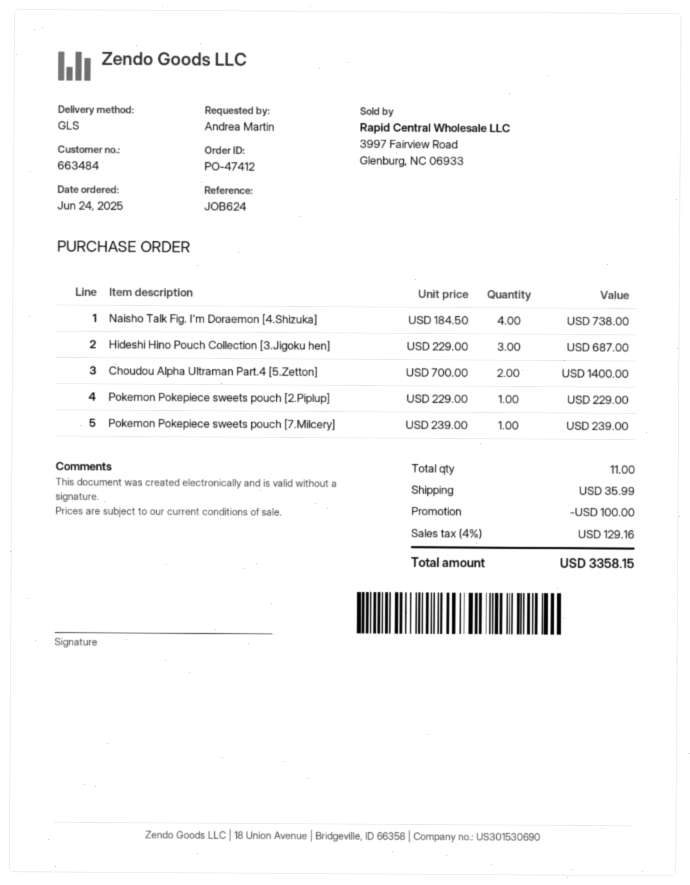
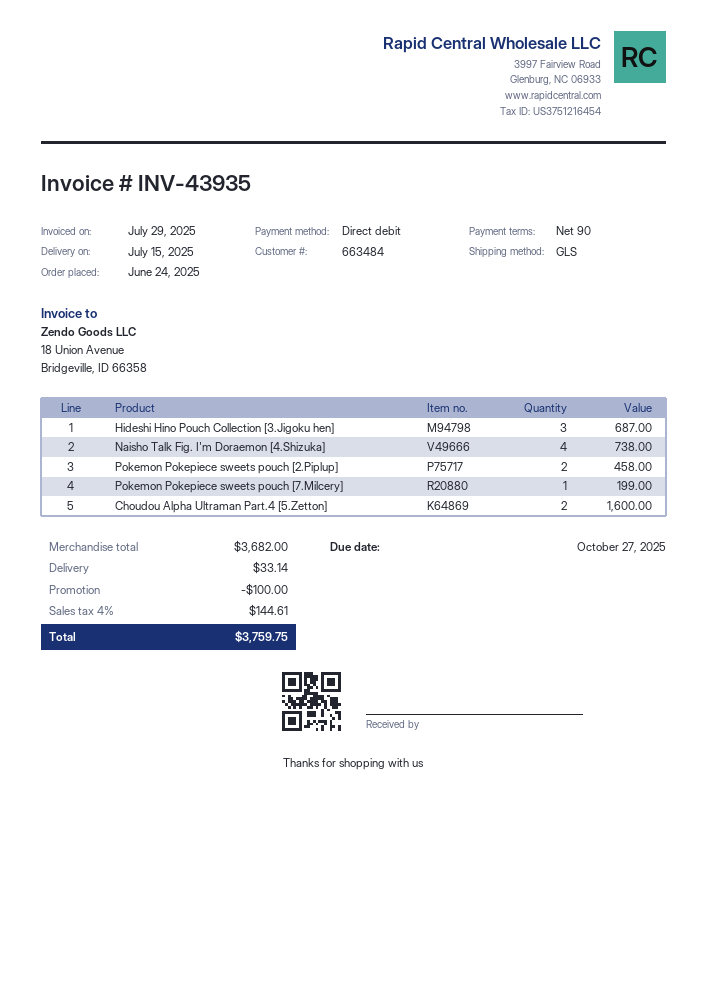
Choudou Alpha Ultraman Part.4 [5.Zetton]: 2 for 1400.00 -> 2 for 1600.00
Pokemon Pokepiece sweets pouch [2.Piplup]: 1 for 229.00 -> 2 for 458.00
Pokemon Pokepiece sweets pouch [7.Milcery]: 1 for 239.00 -> 1 for 199.00
shipping: 35.99 -> 33.14
tax: 4% = 129.16 -> 4% = 144.61
total: 3358.15 -> 3759.75

